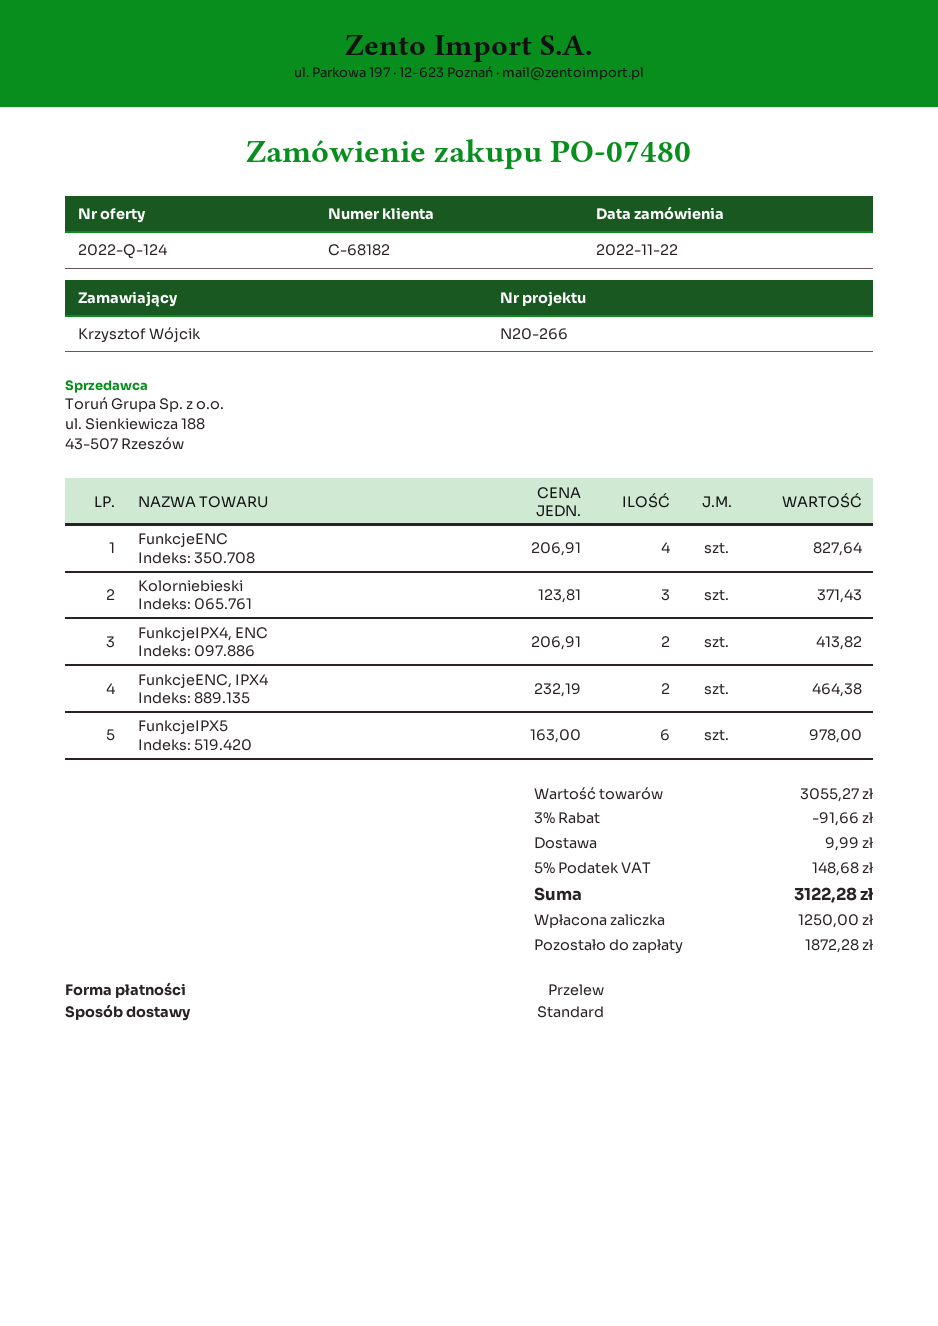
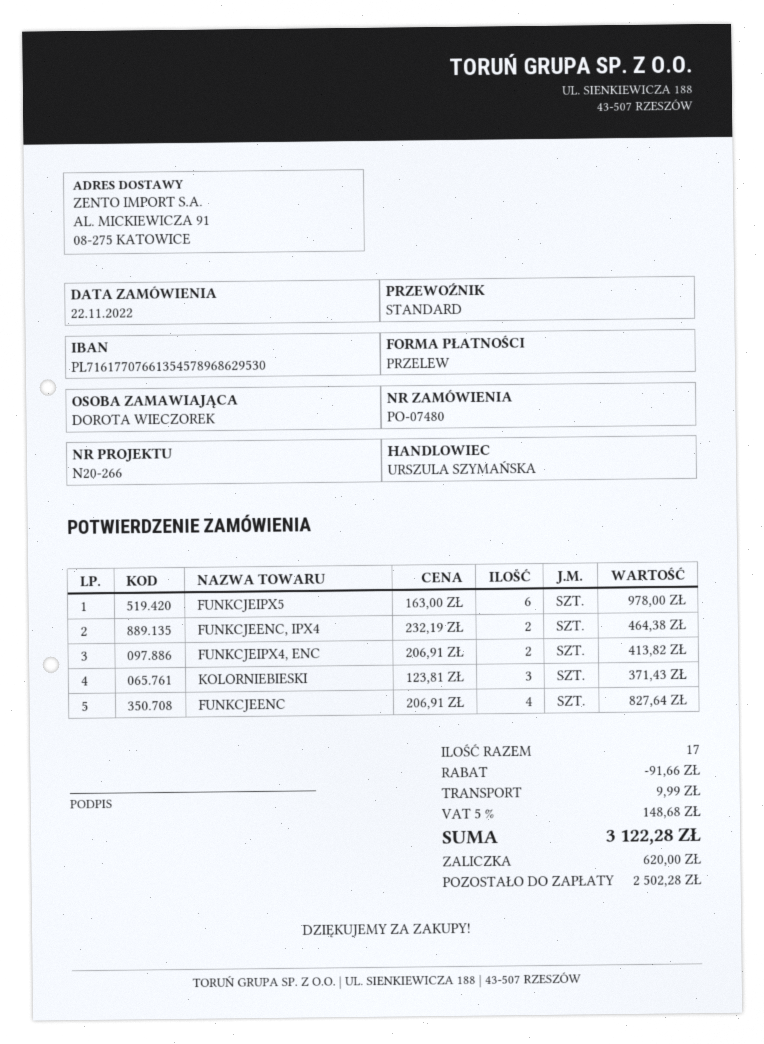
ordered by: Krzysztof Wójcik -> DOROTA WIECZOREK
deposit: 1250.00 -> 620.00
balance: 1872.28 -> 2502.28

